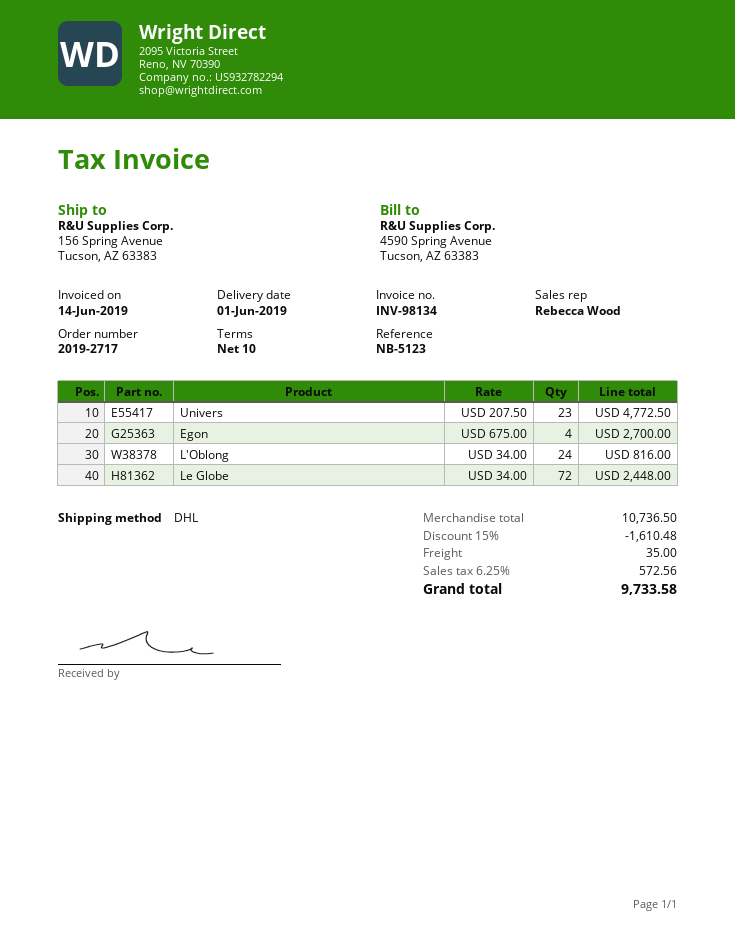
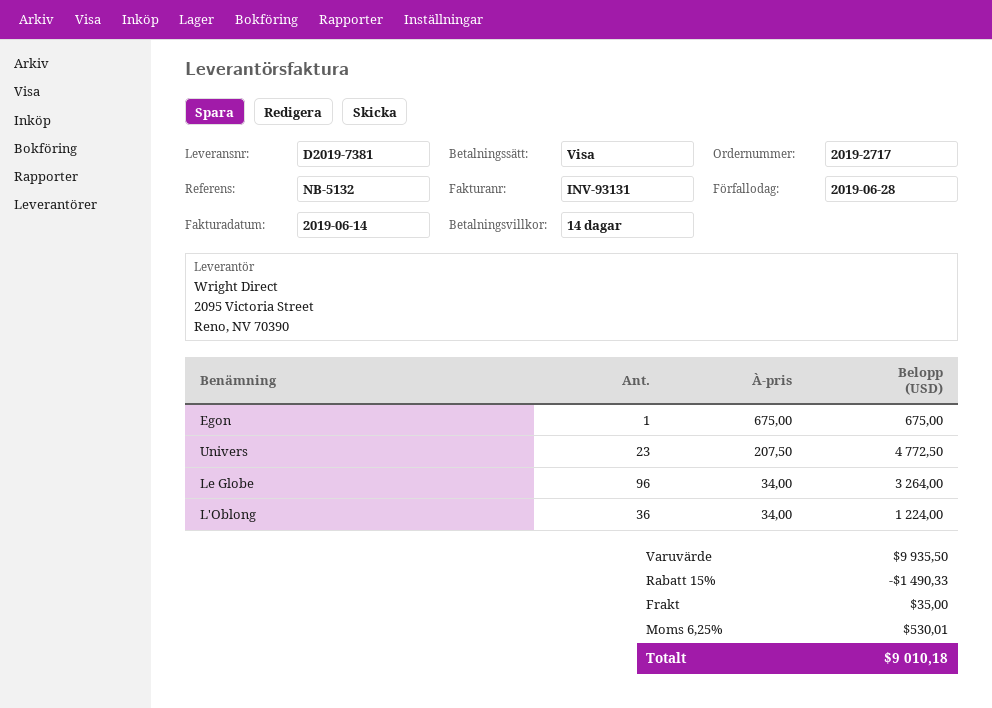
invoice number: INV-98134 -> INV-93131
payment terms: 10 days -> 14 days
reference: NB-5123 -> NB-5132
Egon: 4 x 675.00 = 2700.00 -> 1 x 675.00 = 675.00
L'Oblong: 24 x 34.00 = 816.00 -> 36 x 34.00 = 1224.00
Le Globe: 72 x 34.00 = 2448.00 -> 96 x 34.00 = 3264.00
subtotal: 10736.50 -> 9935.50
discount: 15% = 1610.48 -> 15% = 1490.33
tax: 6.25% = 572.56 -> 6.25% = 530.01
total: 9733.58 -> 9010.18

